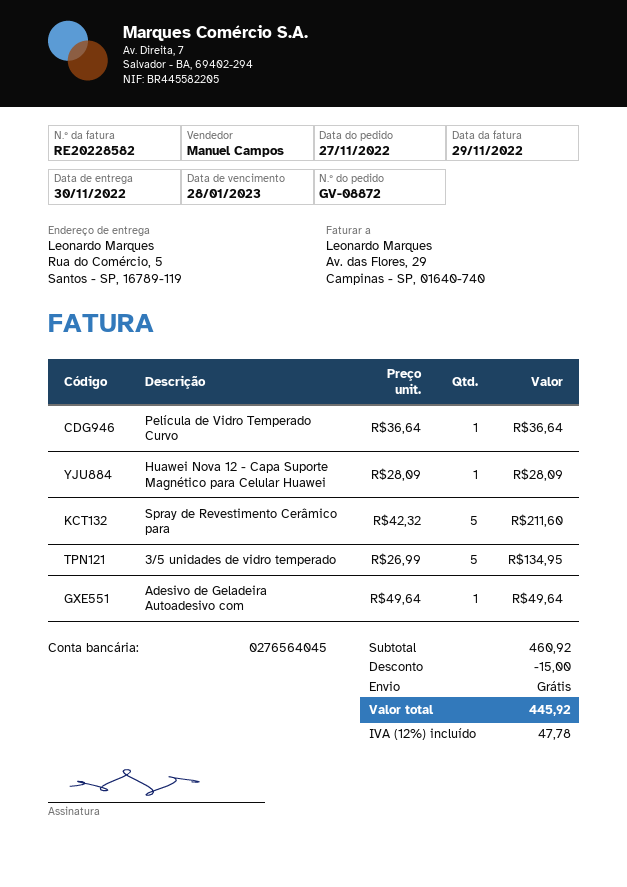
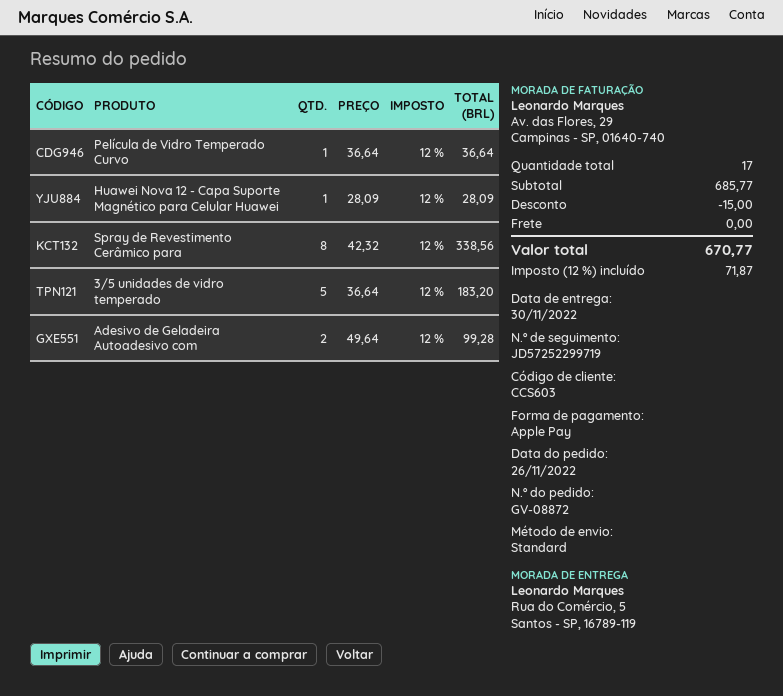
order date: 2022-11-27 -> 2022-11-26
Spray de Revestimento Cerâmico para: 5 x 42.32 = 211.60 -> 8 x 42.32 = 338.56
3/5 unidades de vidro temperado: 5 x 26.99 = 134.95 -> 5 x 36.64 = 183.20
Adesivo de Geladeira Autoadesivo com: 1 x 49.64 = 49.64 -> 2 x 49.64 = 99.28
subtotal: 460.92 -> 685.77
tax: 12% = 47.78 -> 12% = 71.87
total: 445.92 -> 670.77

